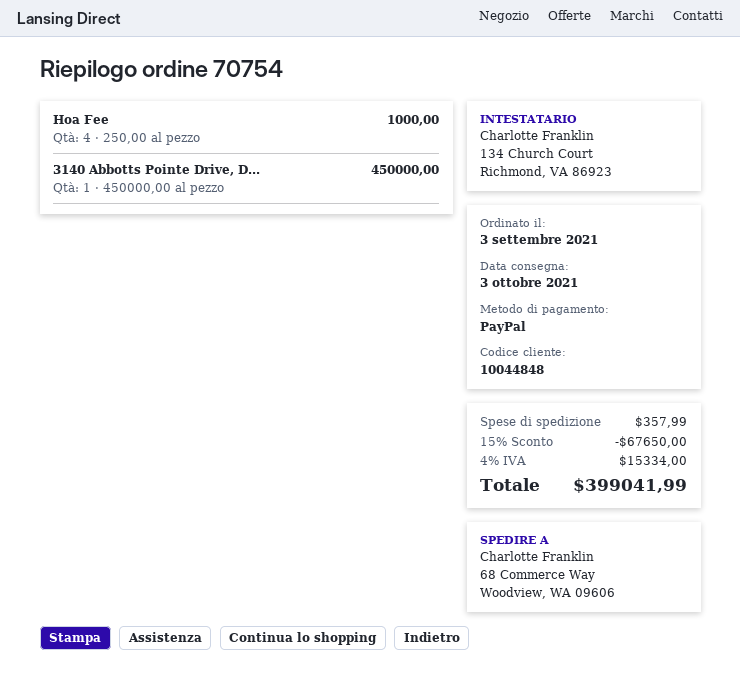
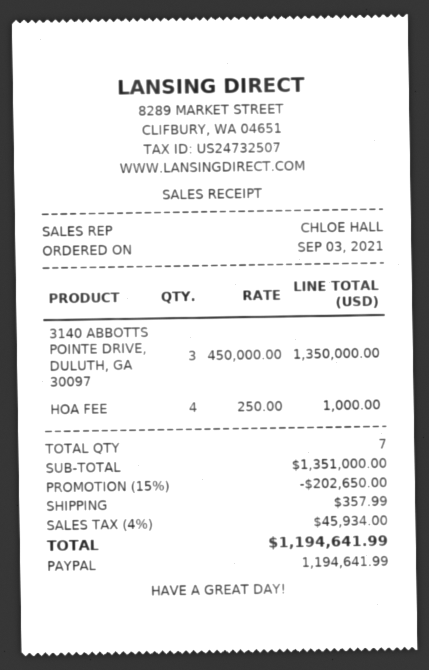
3140 Abbotts Pointe Drive, D...: 1 x 450000.00 = 450000.00 -> 3 x 450000.00 = 1350000.00
discount: 15% = 67650.00 -> 15% = 202650.00
tax: 4% = 15334.00 -> 4% = 45934.00
total: 399041.99 -> 1194641.99

